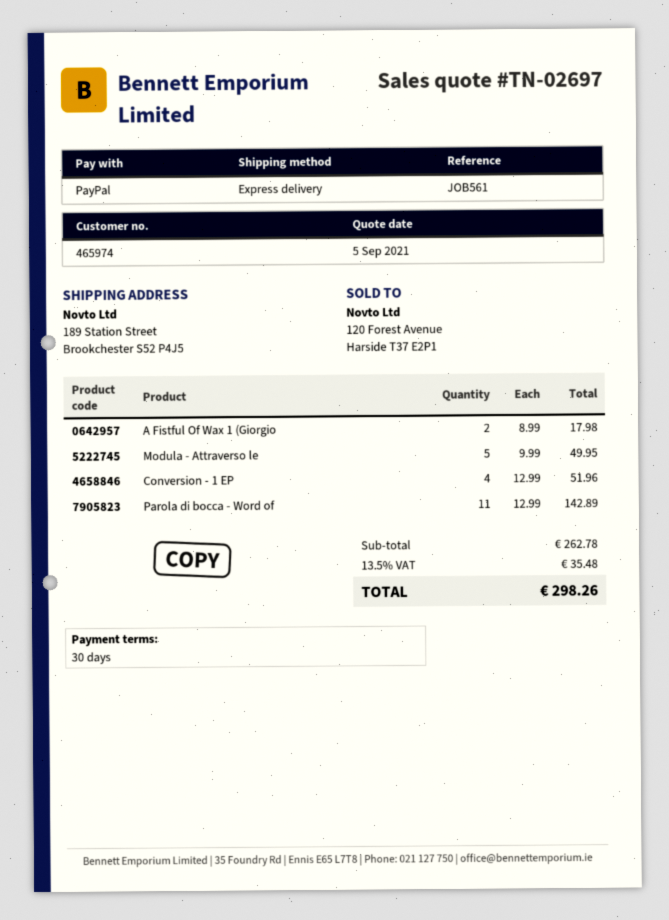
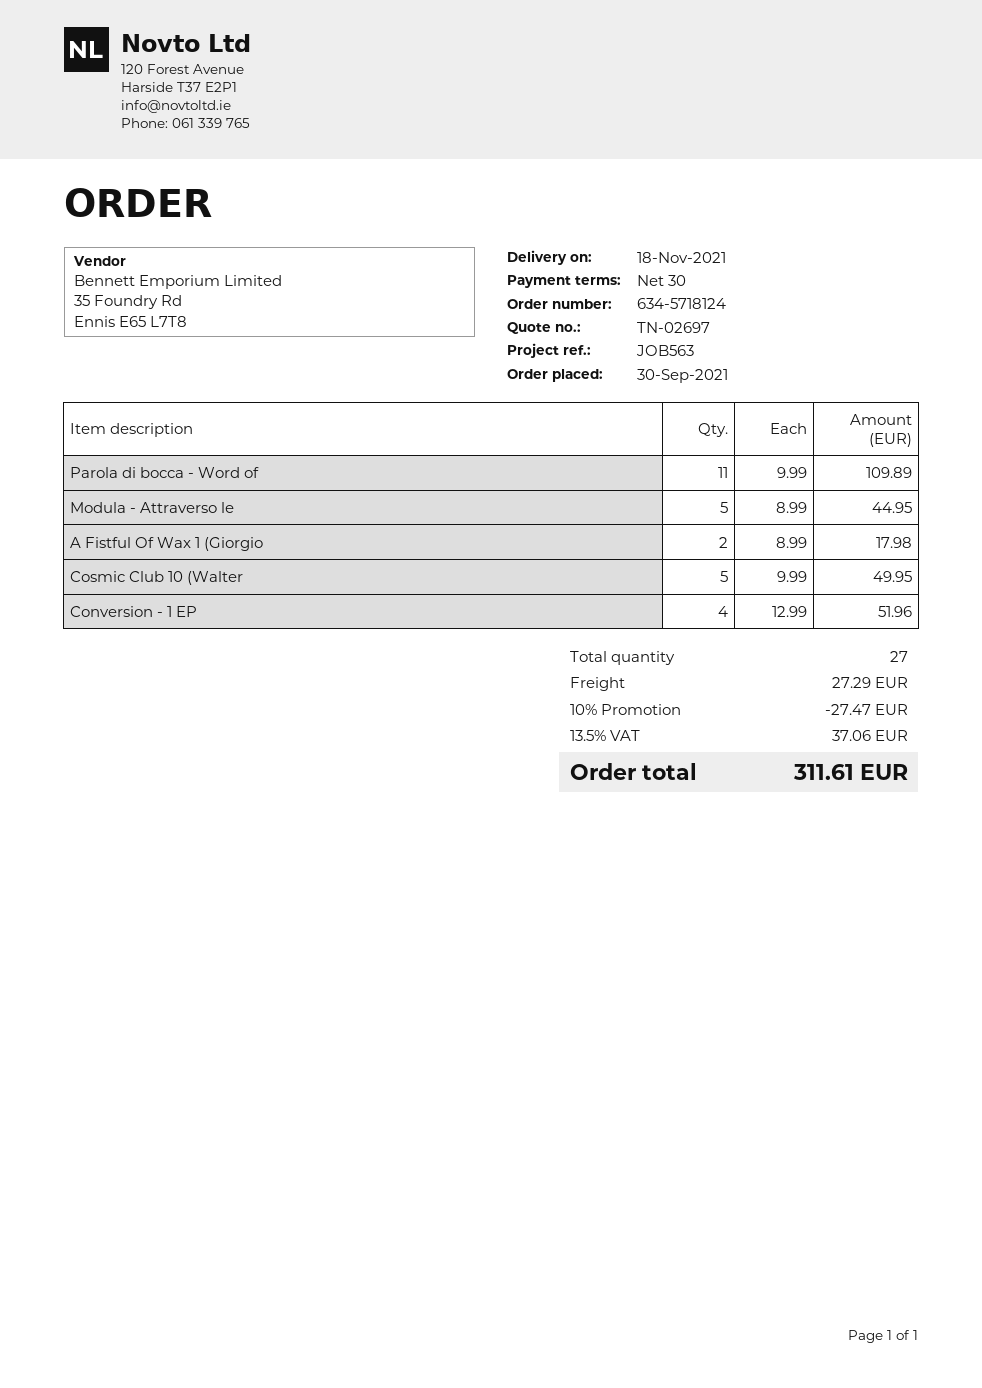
reference: JOB561 -> JOB563
Modula - Attraverso le: 5 x 9.99 = 49.95 -> 5 x 8.99 = 44.95
Parola di bocca - Word of: 11 x 12.99 = 142.89 -> 11 x 9.99 = 109.89
Cosmic Club 10 (Walter: none -> 5 x 9.99 = 49.95
discount: none -> 10% = 27.47
shipping: none -> 27.29
tax: 13.5% = 35.48 -> 13.5% = 37.06
total: 298.26 -> 311.61

